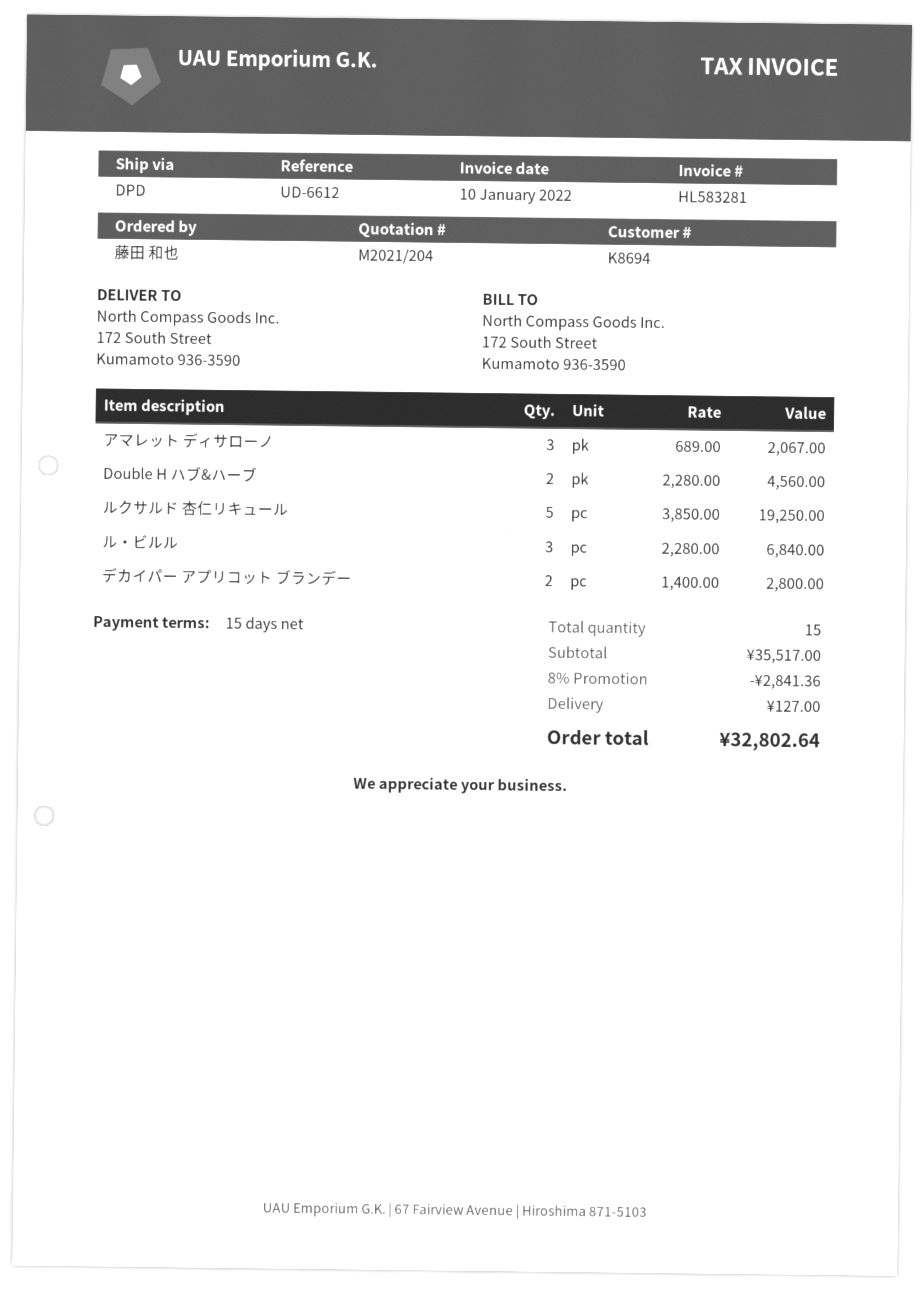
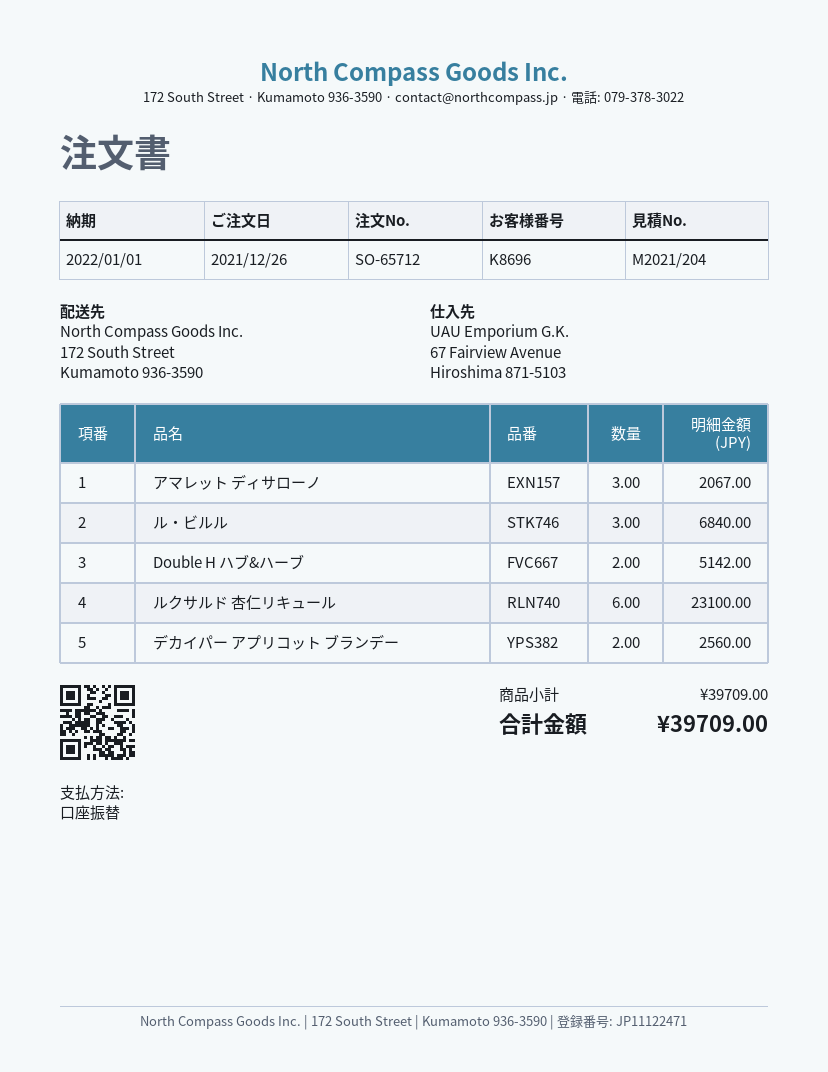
customer number: K8694 -> K8696
Double H ハブ&ハーブ: 2 for 4560.00 -> 2 for 5142.00
ルクサルド 杏仁リキュール: 5 for 19250.00 -> 6 for 23100.00
デカイパー アプリコット ブランデー: 2 for 2800.00 -> 2 for 2560.00
subtotal: 35517.00 -> 39709.00
discount: 8% = 2841.36 -> none
shipping: 127.00 -> none
total: 32802.64 -> 39709.00

